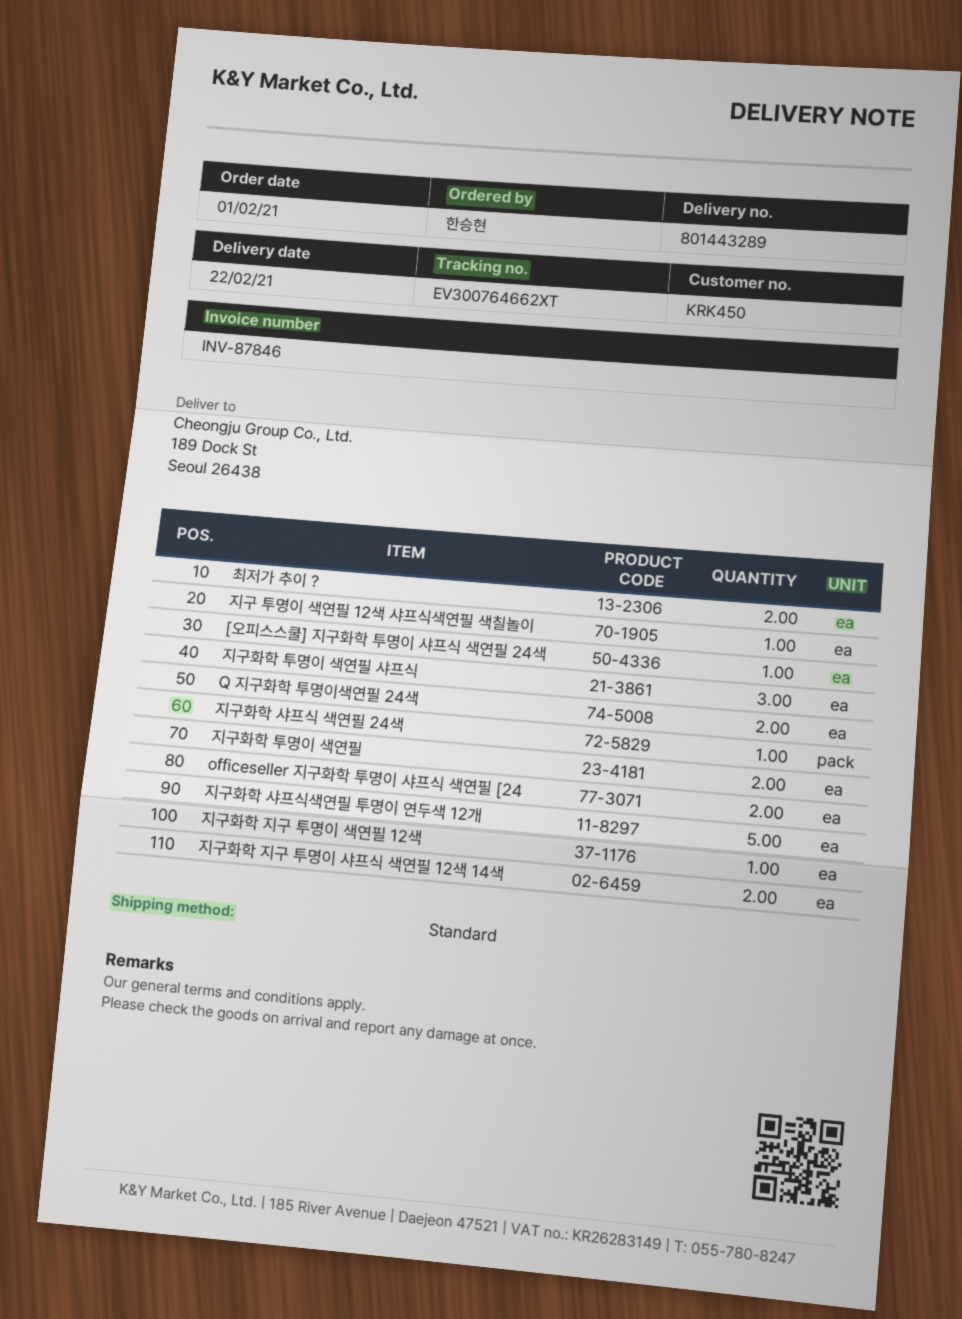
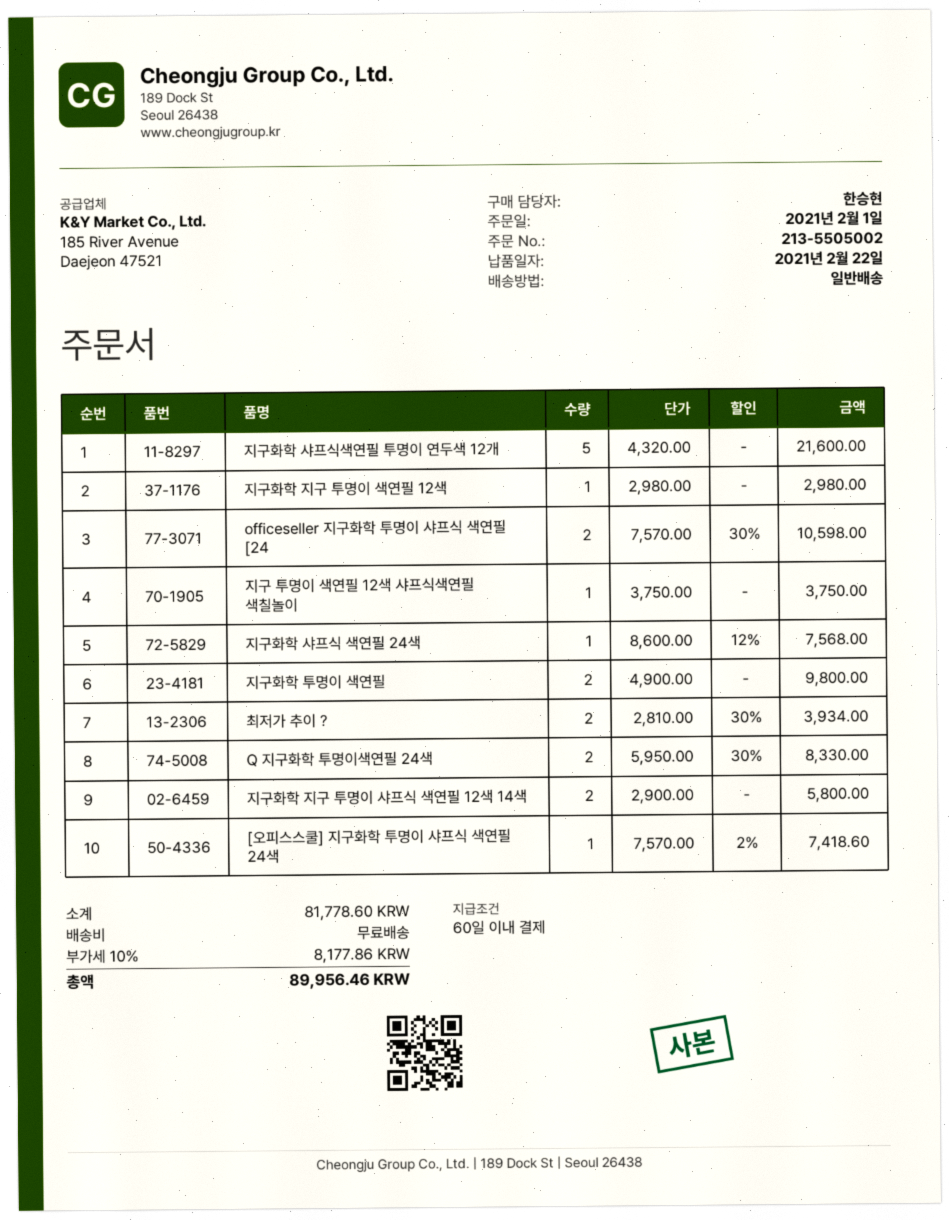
지구화학 투명이 색연필 샤프식: 3 -> none

